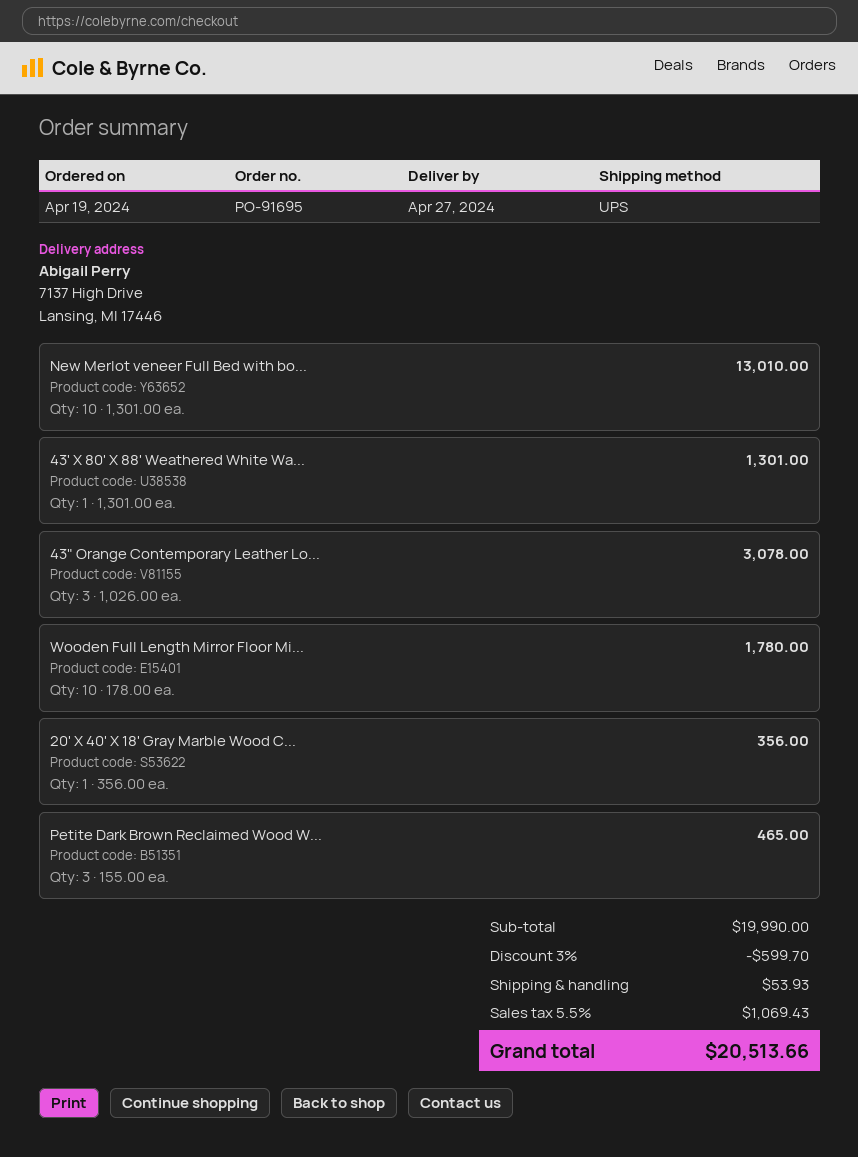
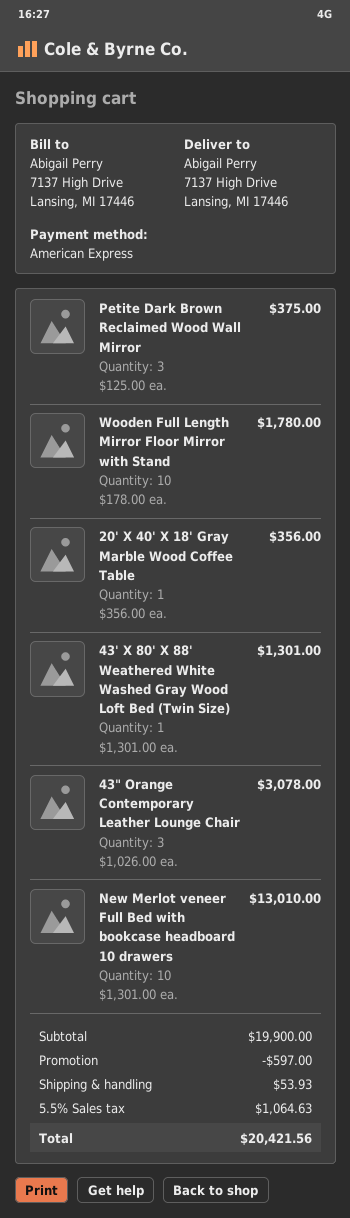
Petite Dark Brown Reclaimed Wood W...: 3 x 155.00 = 465.00 -> 3 x 125.00 = 375.00
subtotal: 19990.00 -> 19900.00
discount: 599.70 -> 597.00
tax: 5.5% = 1069.43 -> 5.5% = 1064.63
total: 20513.66 -> 20421.56

